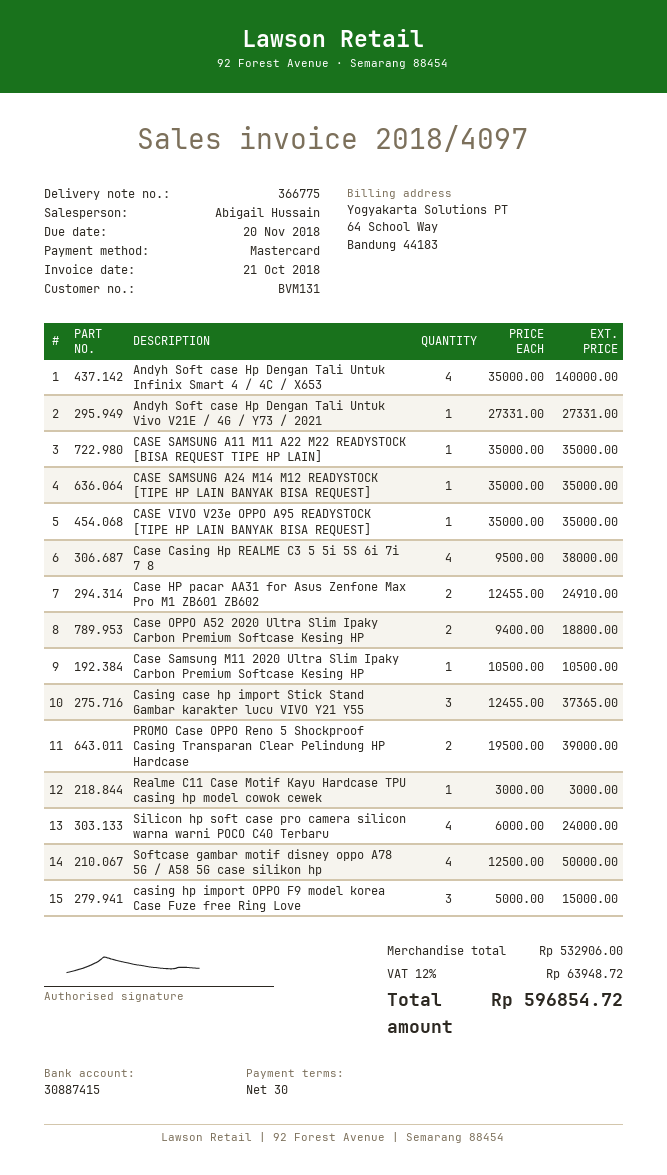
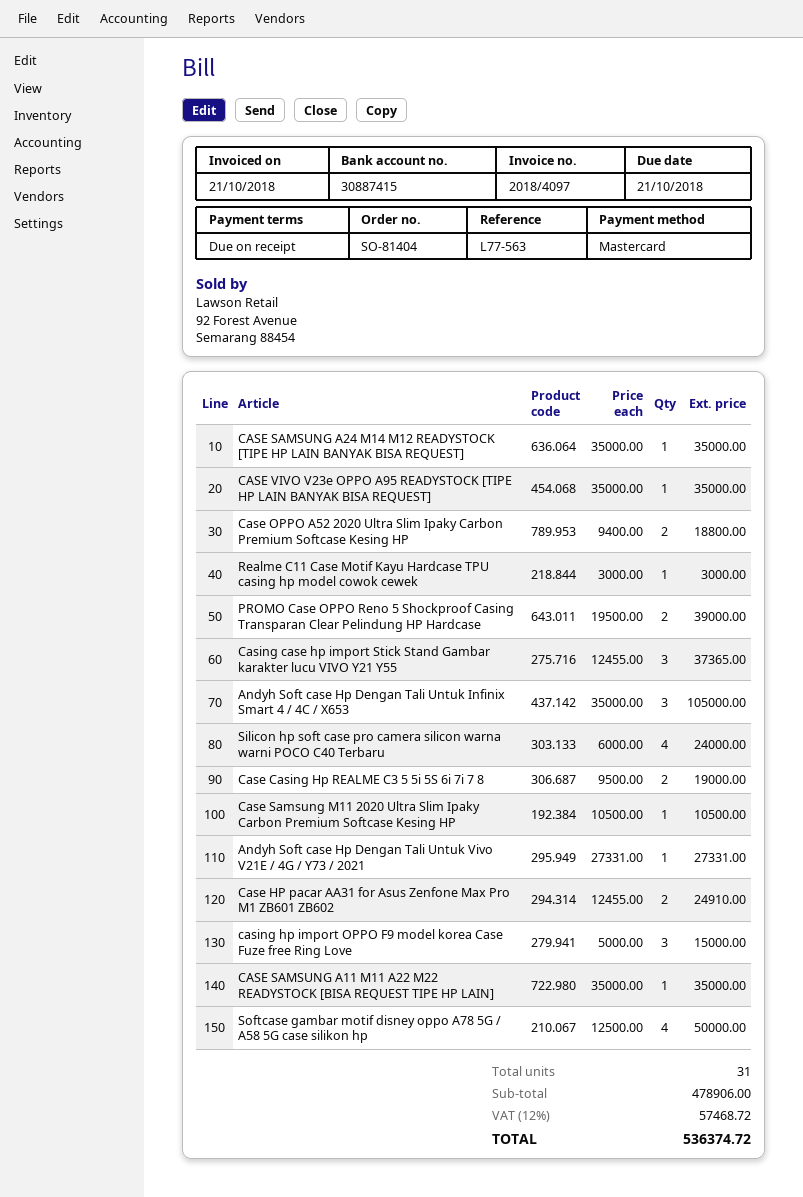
payment terms: 30 days -> on receipt
due date: 2018-11-20 -> 2018-10-21
Andyh Soft case Hp Dengan Tali Untuk Infinix Smart 4 / 4C / X653: 4 x 35000.00 = 140000.00 -> 3 x 35000.00 = 105000.00
Case Casing Hp REALME C3 5 5i 5S 6i 7i 7 8: 4 x 9500.00 = 38000.00 -> 2 x 9500.00 = 19000.00
subtotal: 532906.00 -> 478906.00
tax: 12% = 63948.72 -> 12% = 57468.72
total: 596854.72 -> 536374.72

